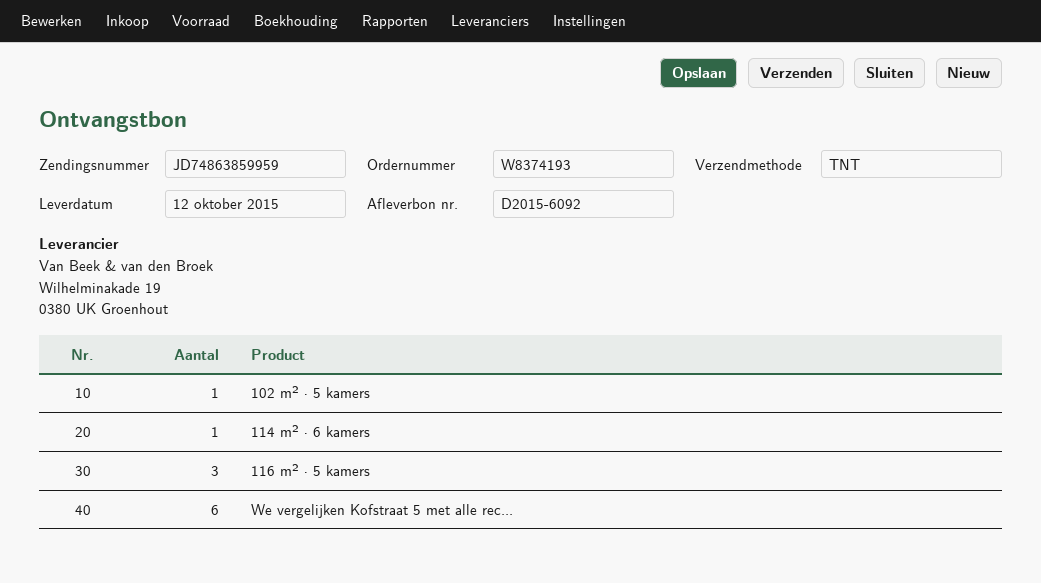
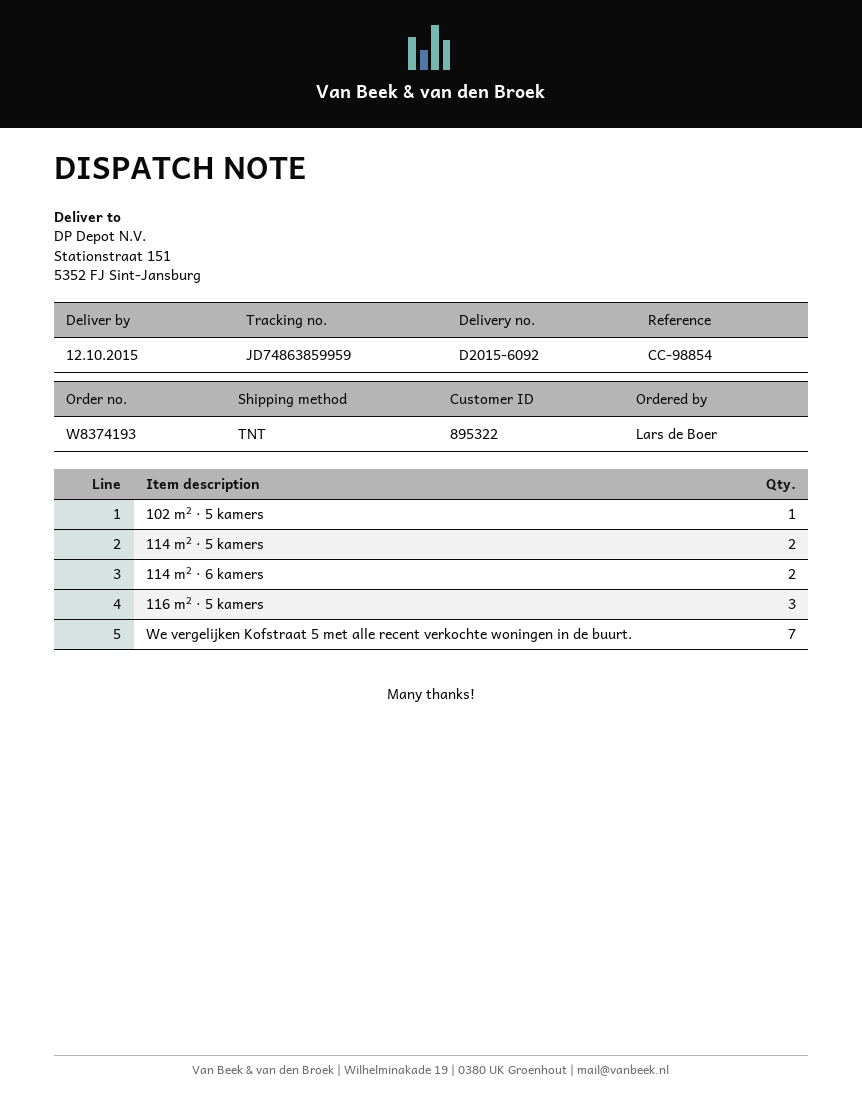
114 m² · 6 kamers: 1 -> 2
We vergelijken Kofstraat 5 met alle rec...: 6 -> 7
114 m² · 5 kamers: none -> 2

